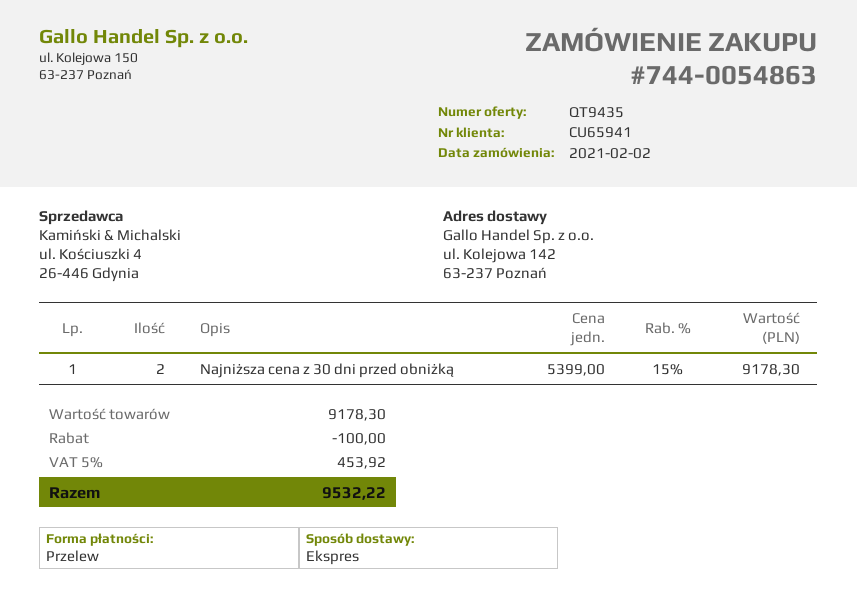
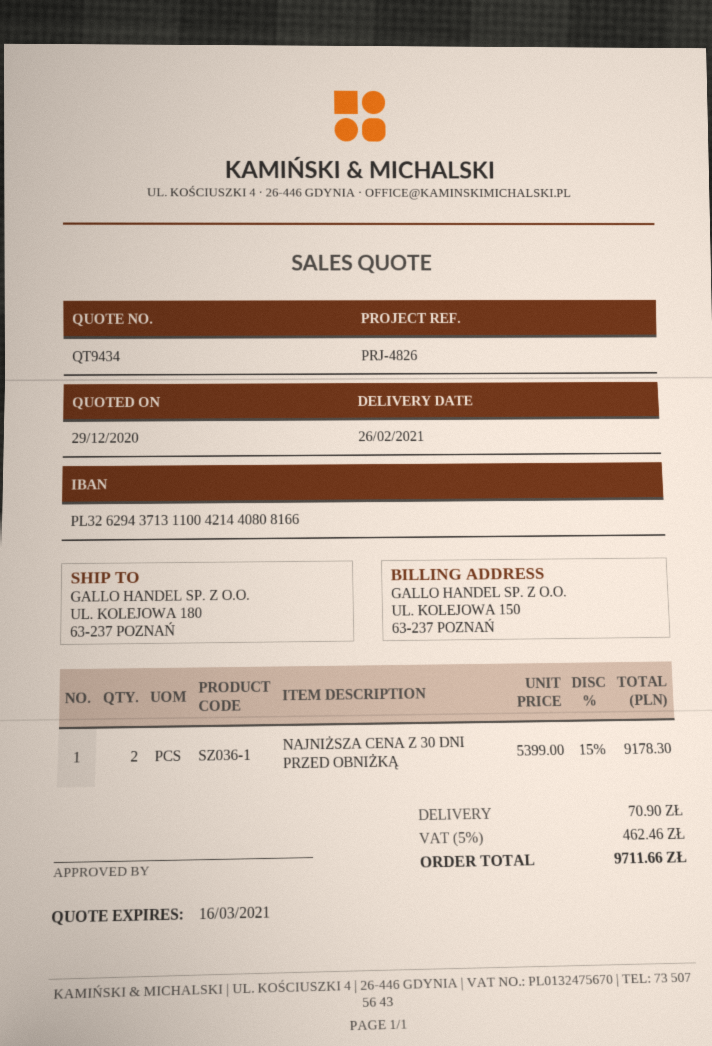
quote number: QT9435 -> QT9434
ship to: ul. Kolejowa 142, 63-237 Poznań -> UL. KOLEJOWA 180, 63-237 POZNAŃ
discount: 100.00 -> none
shipping: none -> 70.90
tax: 5% = 453.92 -> 5% = 462.46
total: 9532.22 -> 9711.66

